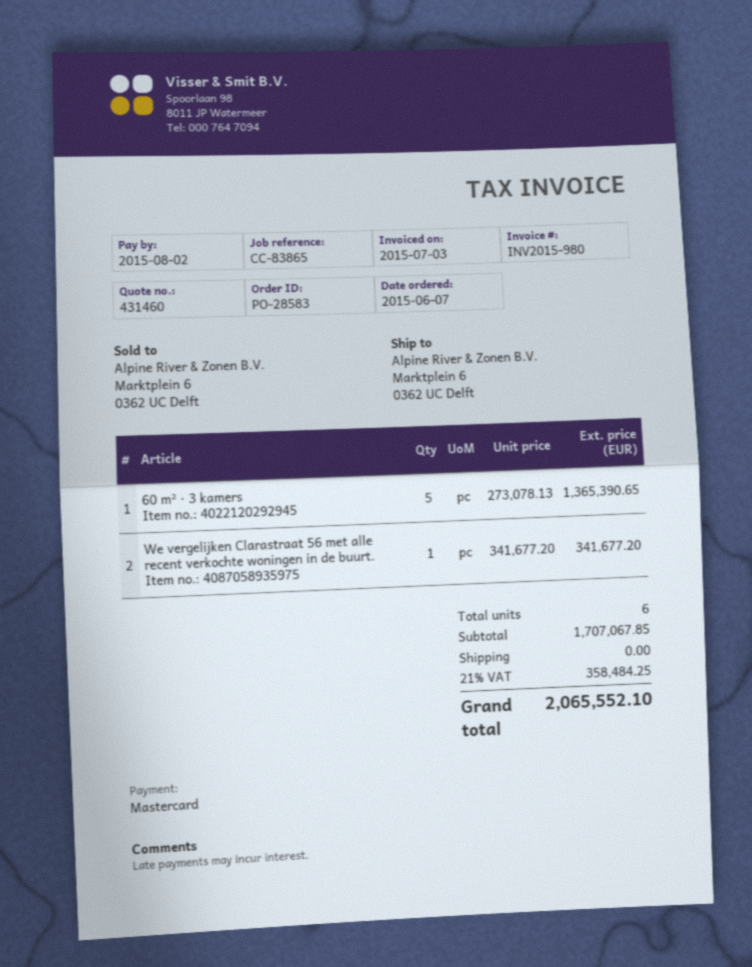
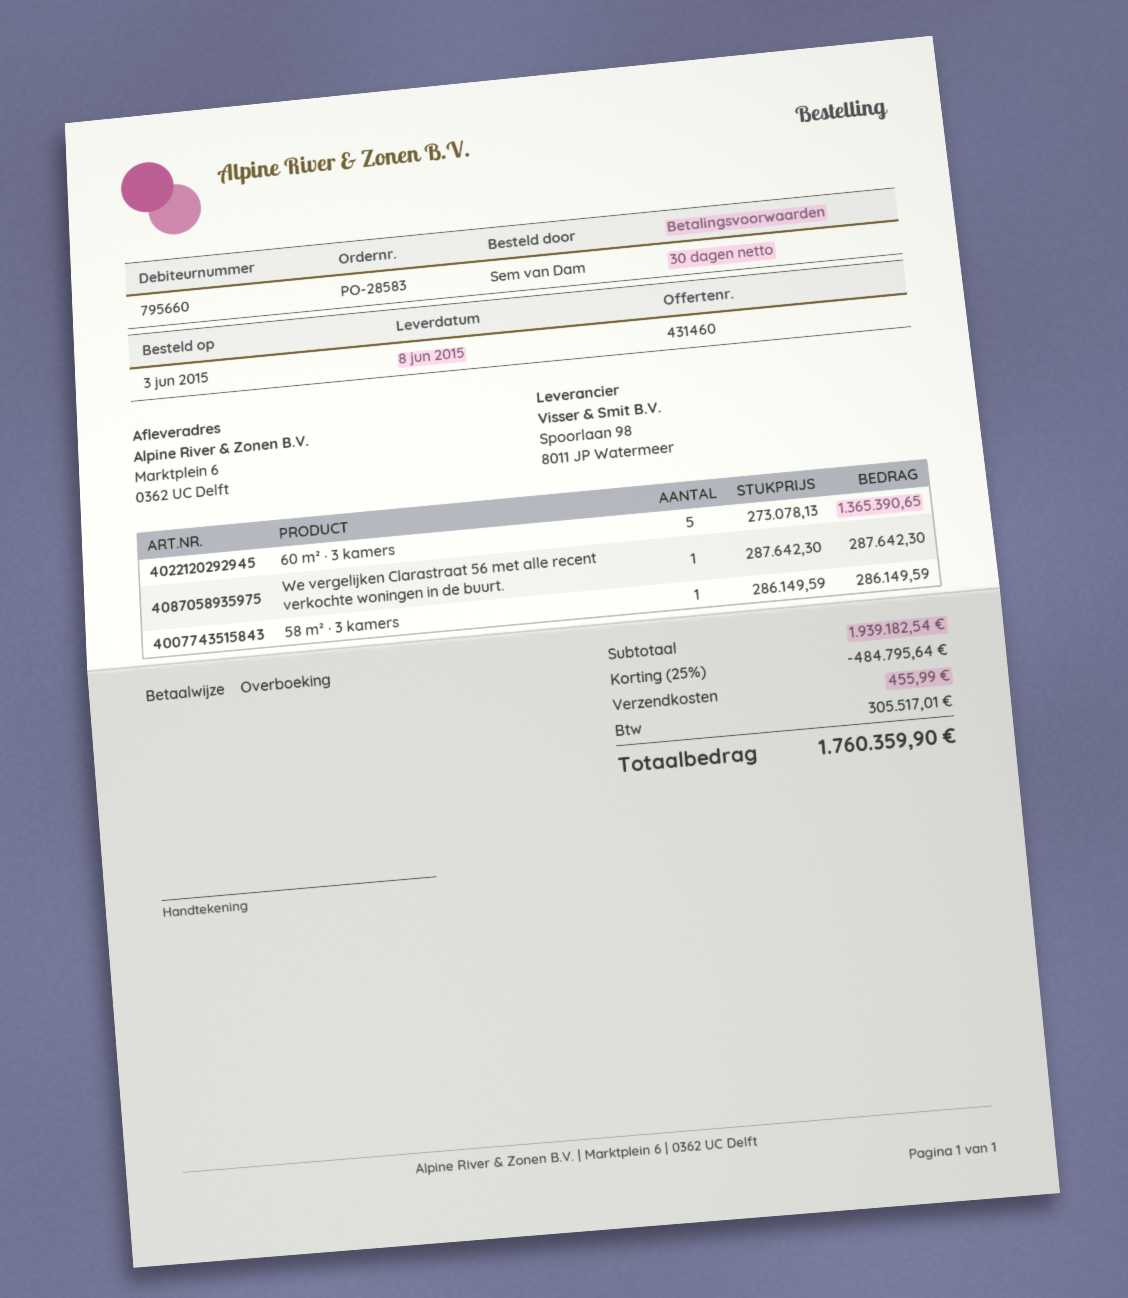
order date: 2015-06-07 -> 2015-06-03
payment method: Mastercard -> bank transfer
We vergelijken Clarastraat 56 met alle recent verkochte woningen in de buurt.: 1 x 341677.20 = 341677.20 -> 1 x 287642.30 = 287642.30
58 m² · 3 kamers: none -> 1 x 286149.59 = 286149.59
subtotal: 1707067.85 -> 1939182.54
discount: none -> 25% = 484795.64
shipping: 0.00 -> 455.99
tax: 358484.25 -> 305517.01
total: 2065552.10 -> 1760359.90

